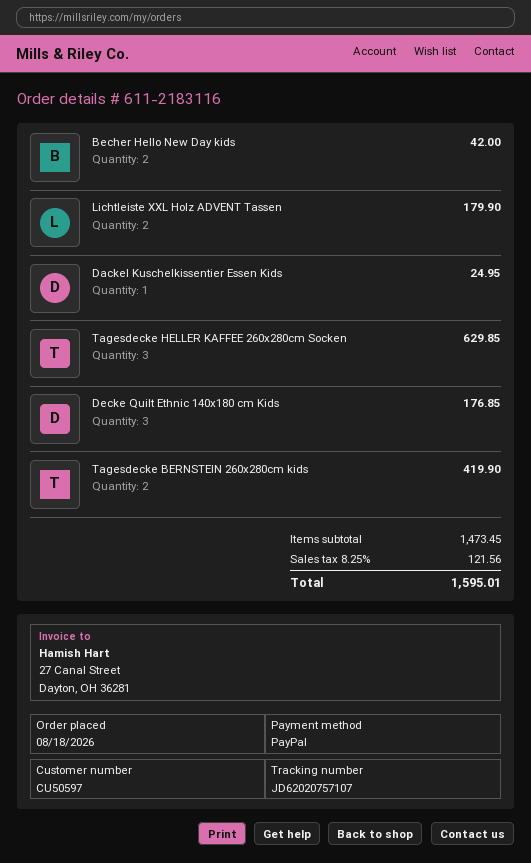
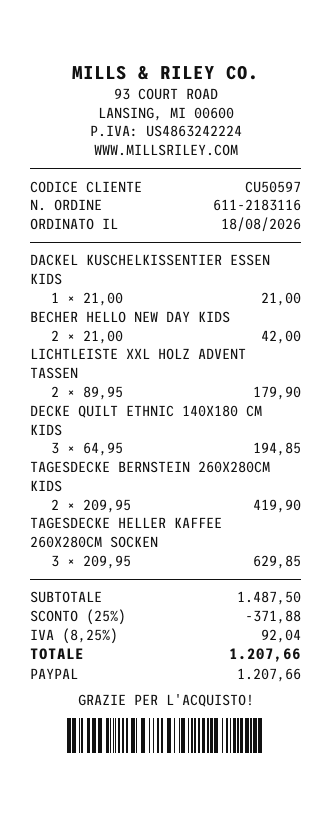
Dackel Kuschelkissentier Essen Kids: 1 for 24.95 -> 1 for 21.00
Decke Quilt Ethnic 140x180 cm Kids: 3 for 176.85 -> 3 for 194.85
subtotal: 1473.45 -> 1487.50
discount: none -> 25% = 371.88
tax: 8.25% = 121.56 -> 8.25% = 92.04
total: 1595.01 -> 1207.66

